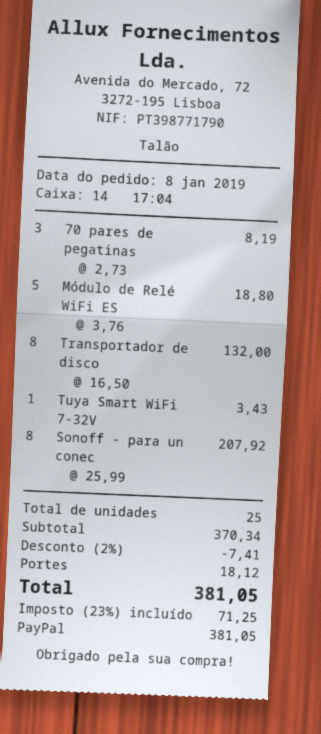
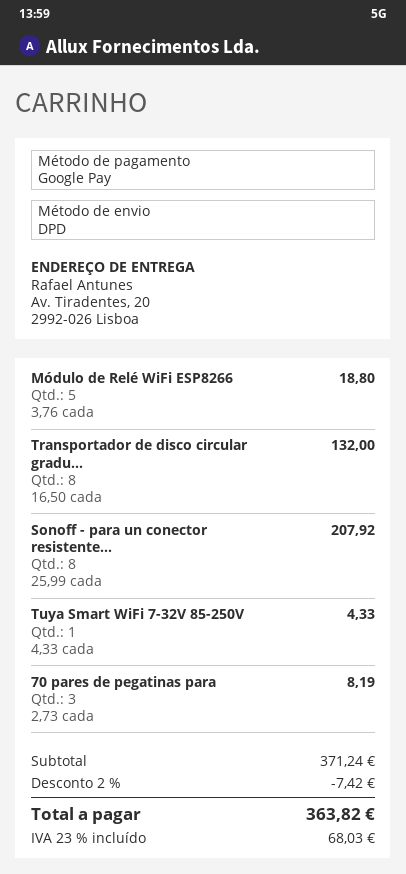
payment method: PayPal -> Google Pay
Tuya Smart WiFi 7-32V: 1 x 3.43 = 3.43 -> 1 x 4.33 = 4.33
subtotal: 370.34 -> 371.24
discount: 2% = 7.41 -> 2% = 7.42
shipping: 18.12 -> none
tax: 23% = 71.25 -> 23% = 68.03
total: 381.05 -> 363.82

